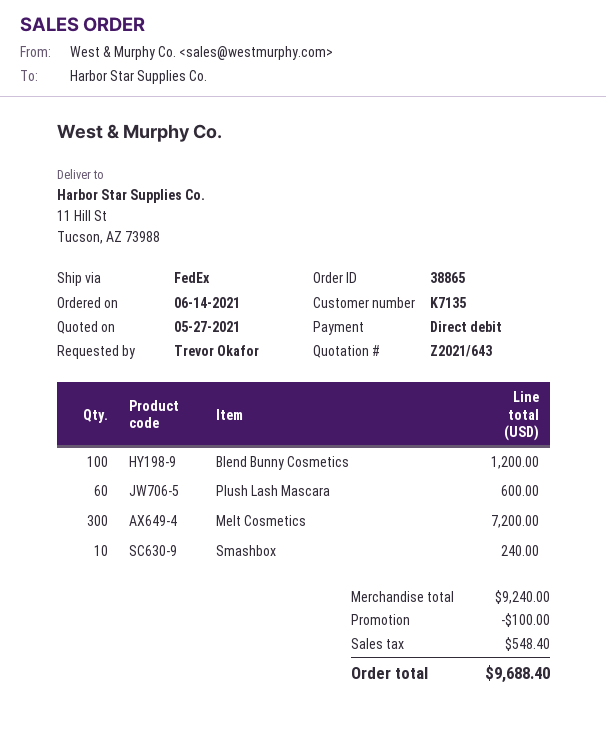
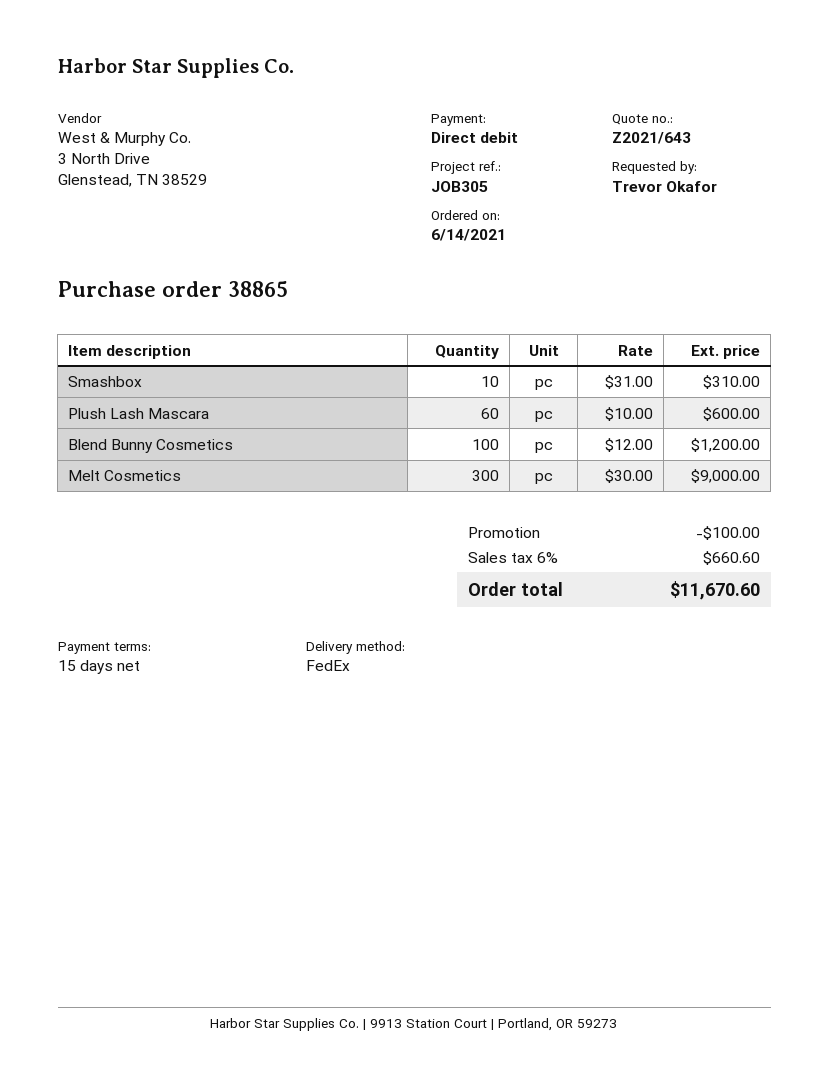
Melt Cosmetics: 300 for 7200.00 -> 300 for 9000.00
Smashbox: 10 for 240.00 -> 10 for 310.00
tax: 548.40 -> 660.60
total: 9688.40 -> 11670.60

